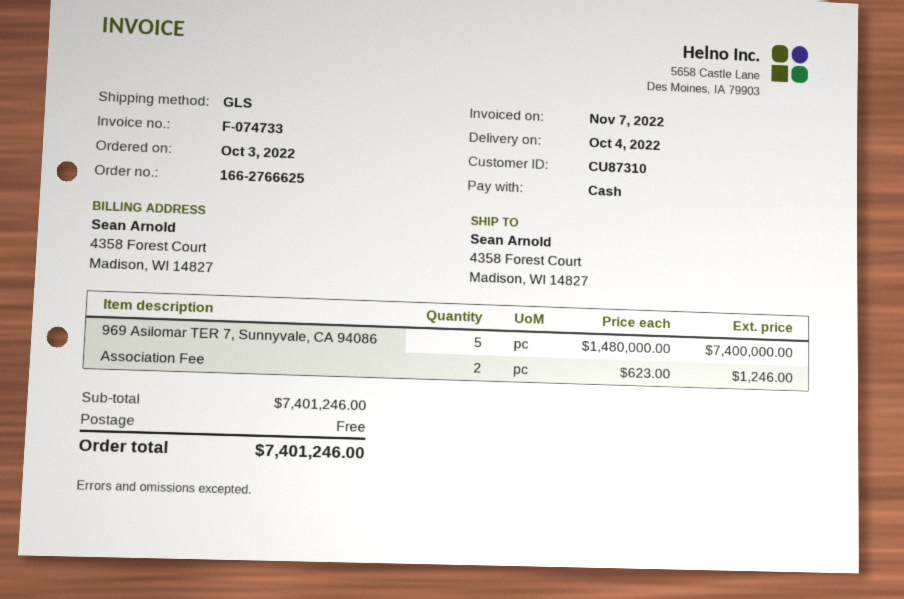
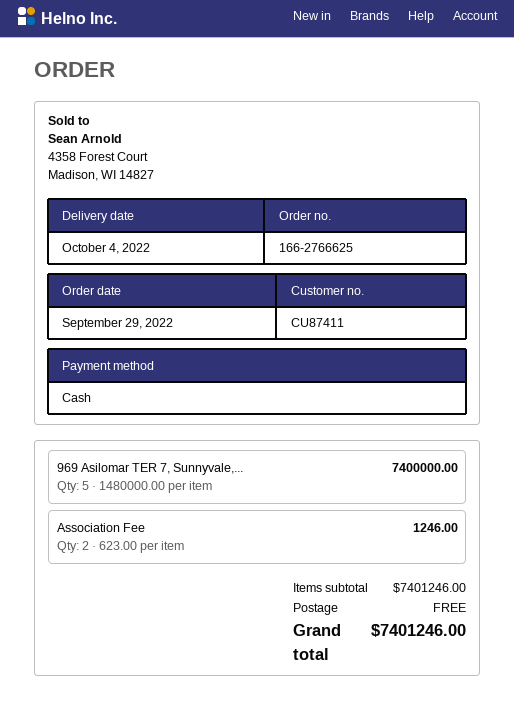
order date: 2022-10-03 -> 2022-09-29
customer number: CU87310 -> CU87411

